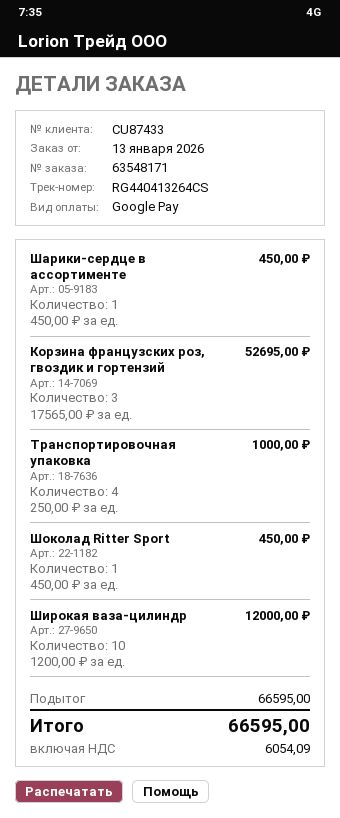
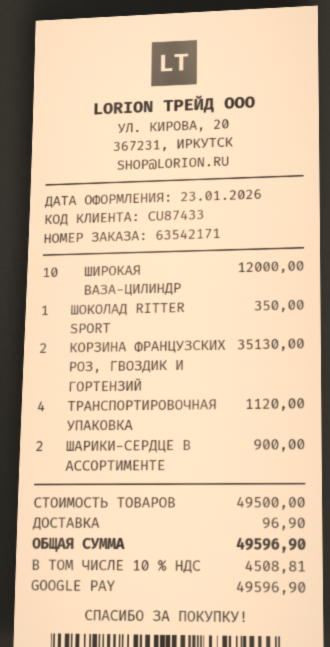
order number: 63548171 -> 63542171
order date: 2026-01-13 -> 2026-01-23
Шарики-сердце в ассортименте: 1 for 450.00 -> 2 for 900.00
Корзина французских роз, гвоздик и гортензий: 3 for 52695.00 -> 2 for 35130.00
Транспортировочная упаковка: 4 for 1000.00 -> 4 for 1120.00
Шоколад Ritter Sport: 1 for 450.00 -> 1 for 350.00
subtotal: 66595.00 -> 49500.00
shipping: none -> 96.90
tax: 6054.09 -> 4508.81
total: 66595.00 -> 49596.90

